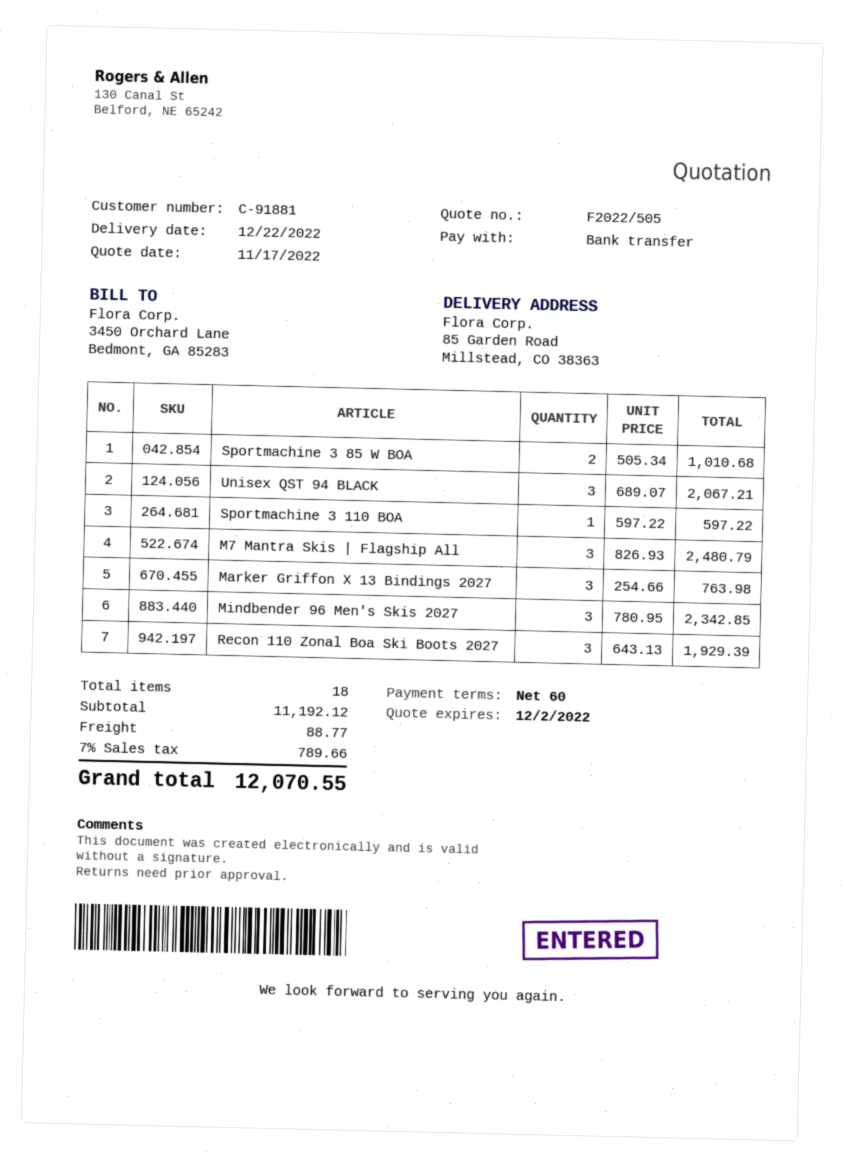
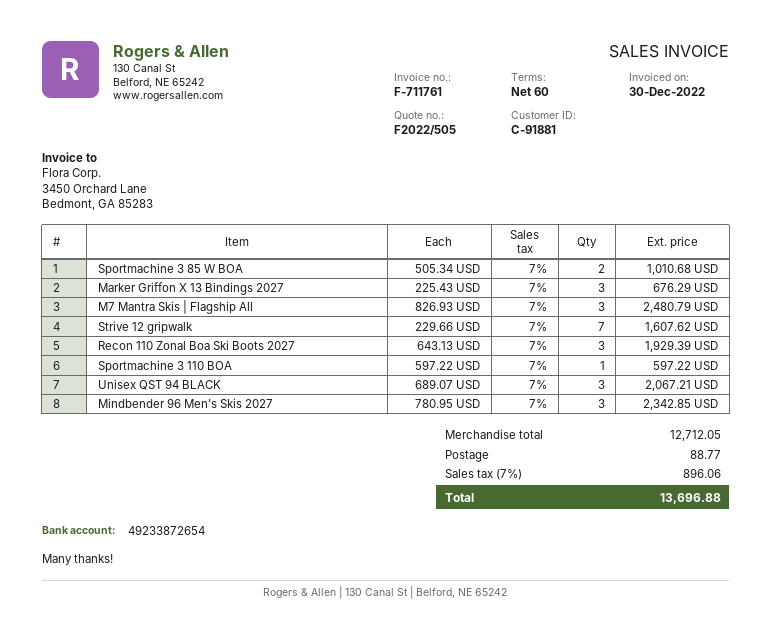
Marker Griffon X 13 Bindings 2027: 3 x 254.66 = 763.98 -> 3 x 225.43 = 676.29
Strive 12 gripwalk: none -> 7 x 229.66 = 1607.62
subtotal: 11192.12 -> 12712.05
tax: 7% = 789.66 -> 7% = 896.06
total: 12070.55 -> 13696.88

